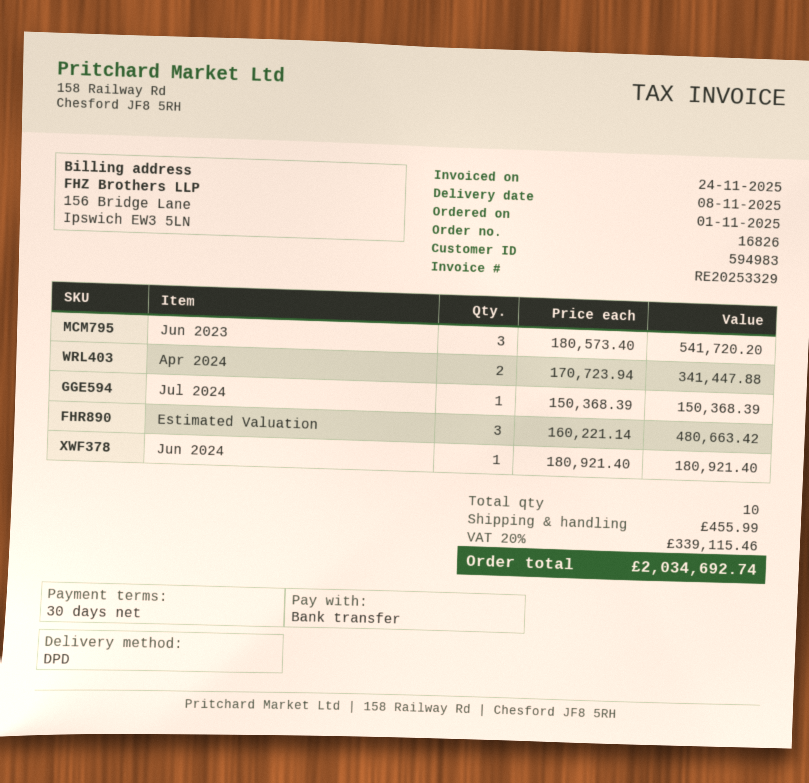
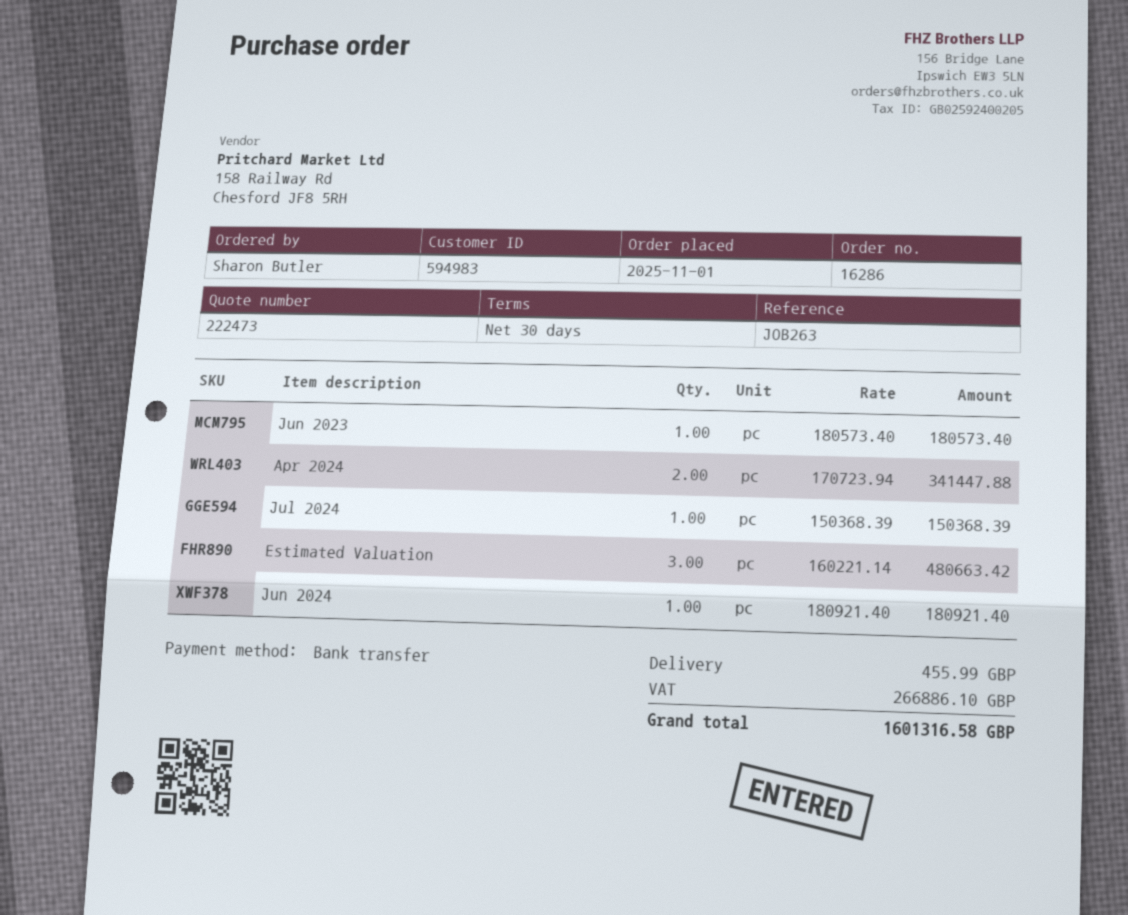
order number: 16826 -> 16286
Jun 2023: 3 x 180573.40 = 541720.20 -> 1 x 180573.40 = 180573.40
tax: 339115.46 -> 266886.10
total: 2034692.74 -> 1601316.58

